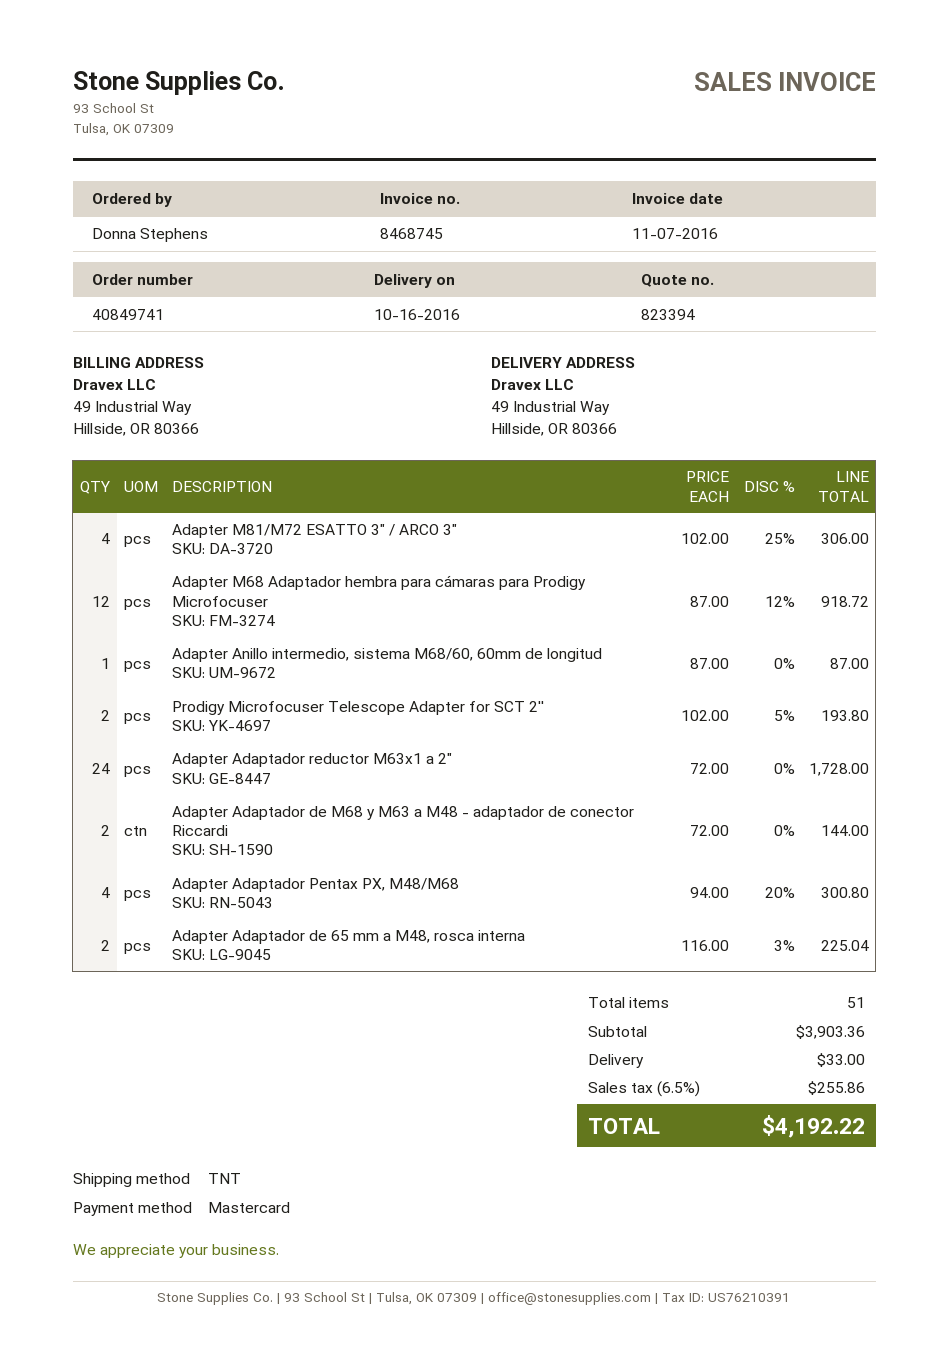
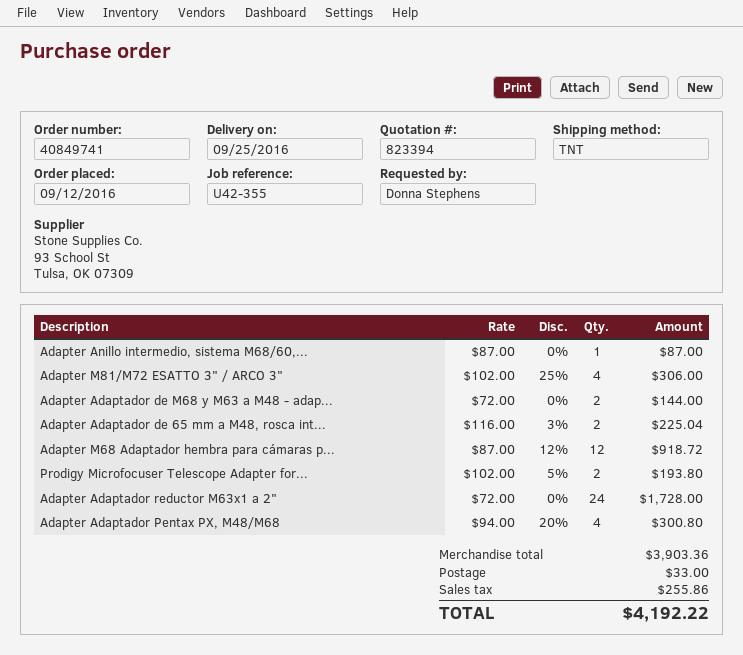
delivery date: 2016-10-16 -> 2016-09-25

